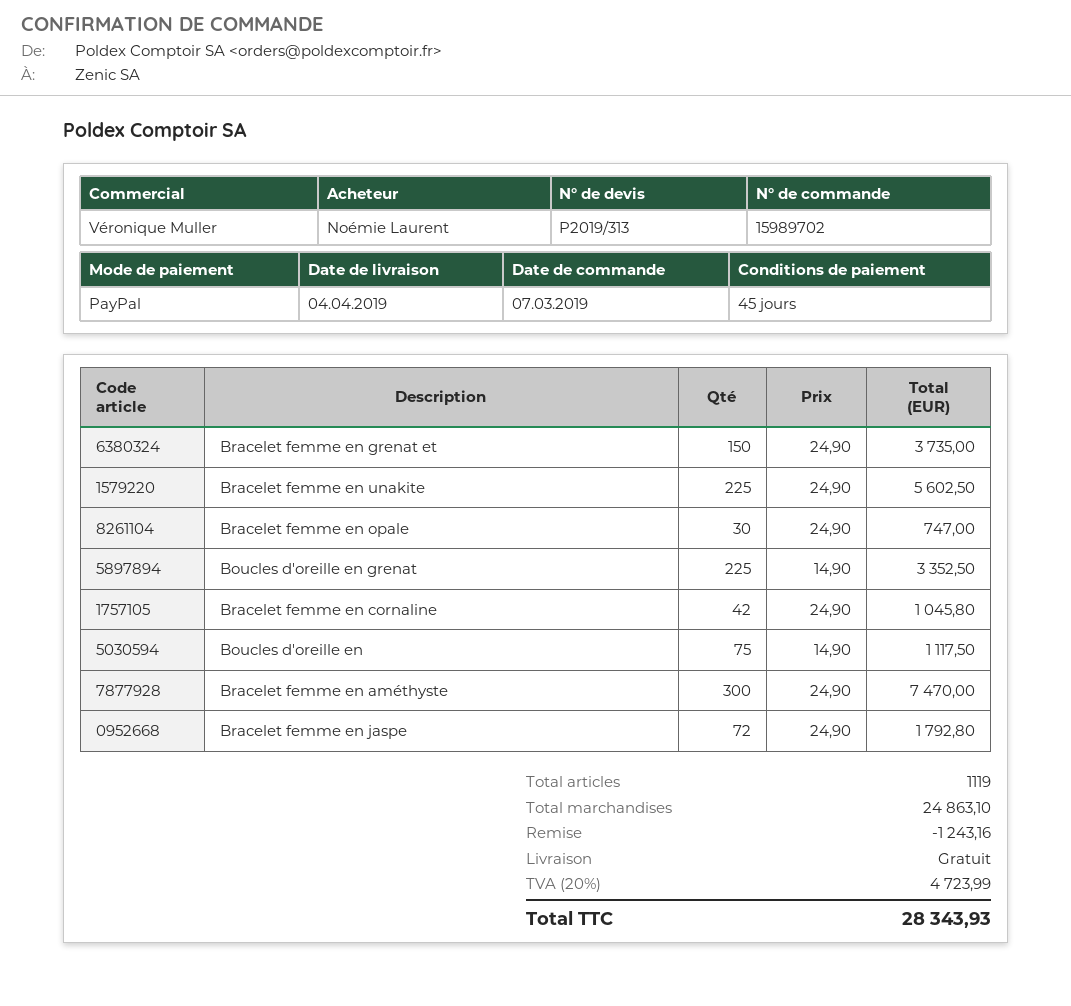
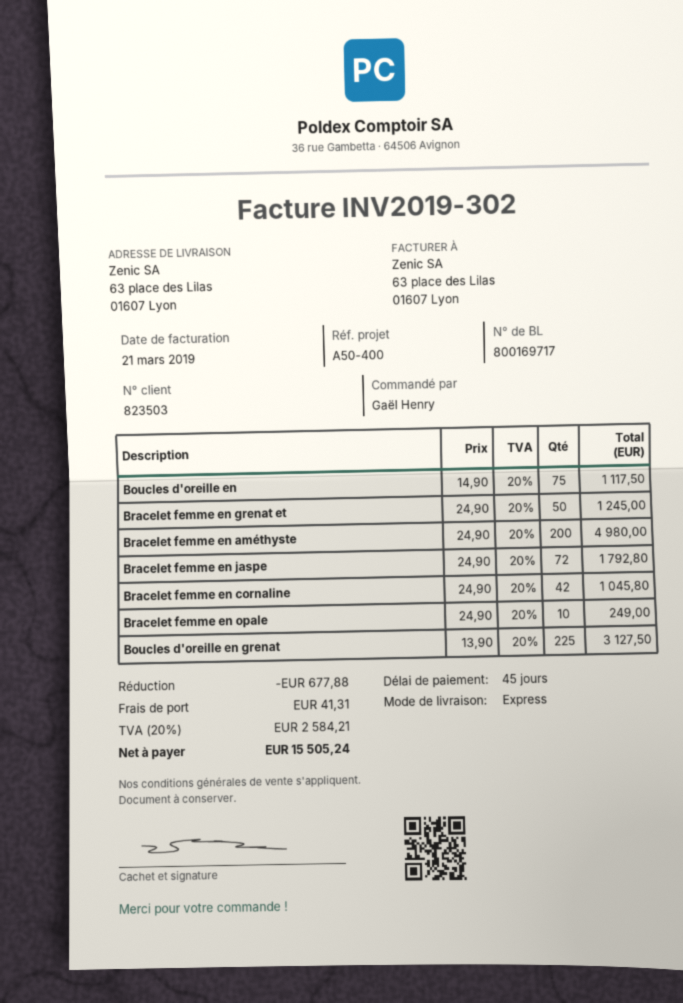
ordered by: Noémie Laurent -> Gaël Henry
Bracelet femme en grenat et: 150 x 24.90 = 3735.00 -> 50 x 24.90 = 1245.00
Bracelet femme en unakite: 225 x 24.90 = 5602.50 -> none
Bracelet femme en opale: 30 x 24.90 = 747.00 -> 10 x 24.90 = 249.00
Boucles d'oreille en grenat: 225 x 14.90 = 3352.50 -> 225 x 13.90 = 3127.50
Bracelet femme en améthyste: 300 x 24.90 = 7470.00 -> 200 x 24.90 = 4980.00
discount: 1243.16 -> 677.88
shipping: 0.00 -> 41.31
tax: 20% = 4723.99 -> 20% = 2584.21
total: 28343.93 -> 15505.24

